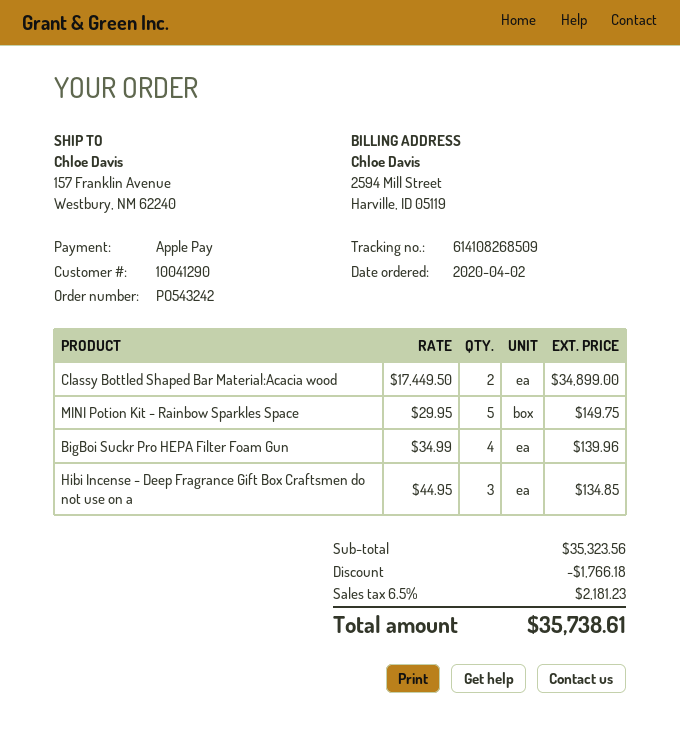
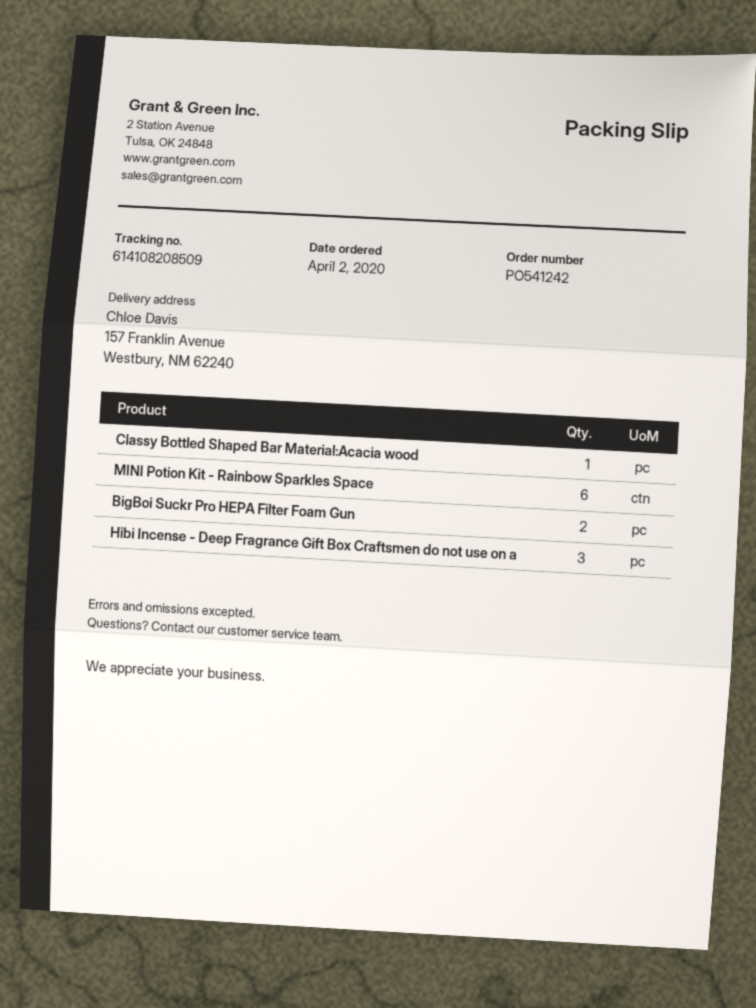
order number: PO543242 -> PO541242
tracking number: 614108268509 -> 614108208509
Classy Bottled Shaped Bar Material:Acacia wood: 2 -> 1
MINI Potion Kit - Rainbow Sparkles Space: 5 -> 6
BigBoi Suckr Pro HEPA Filter Foam Gun: 4 -> 2

